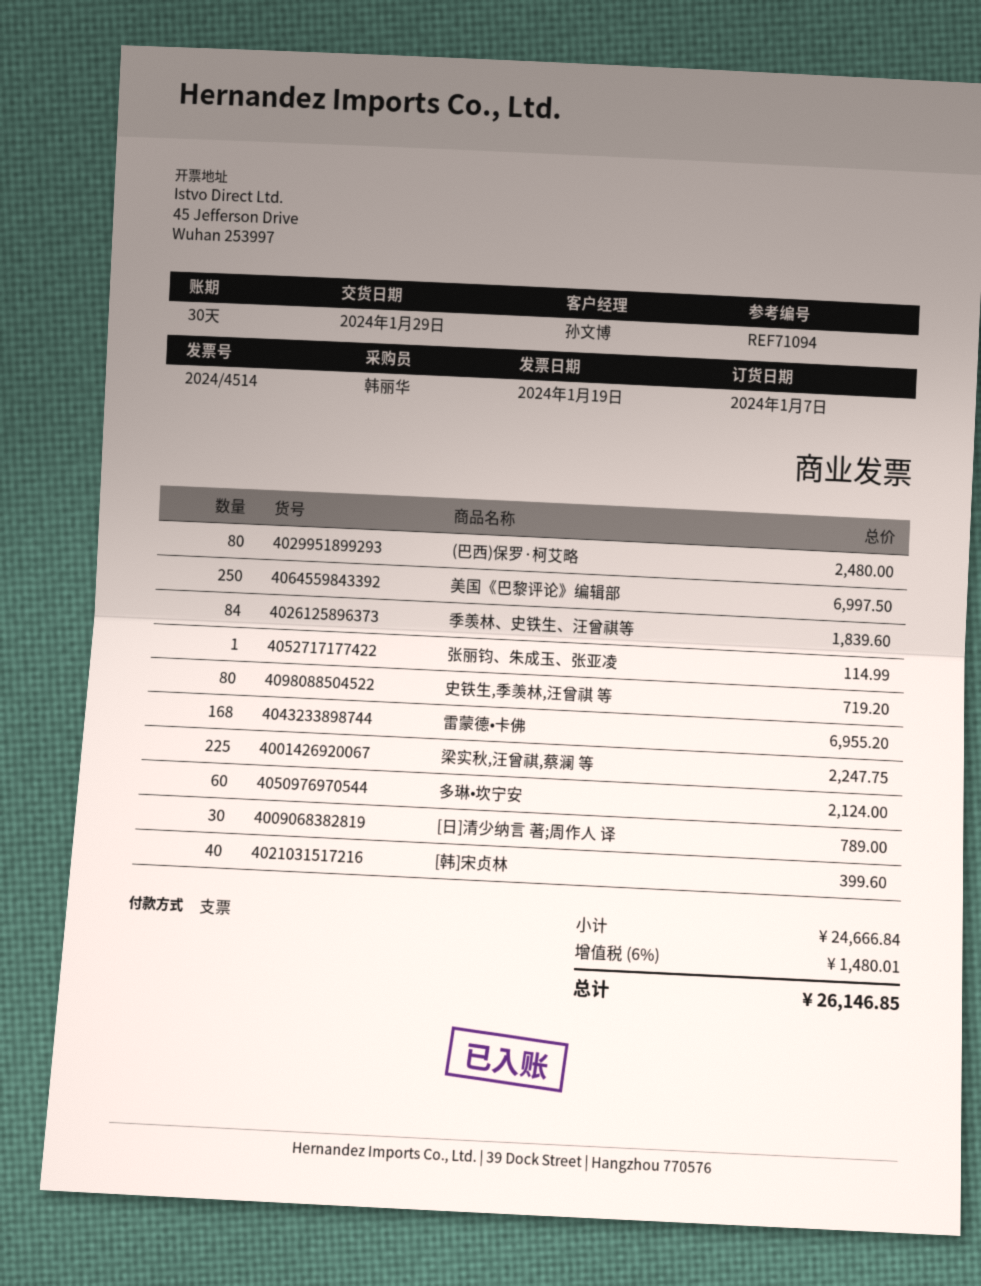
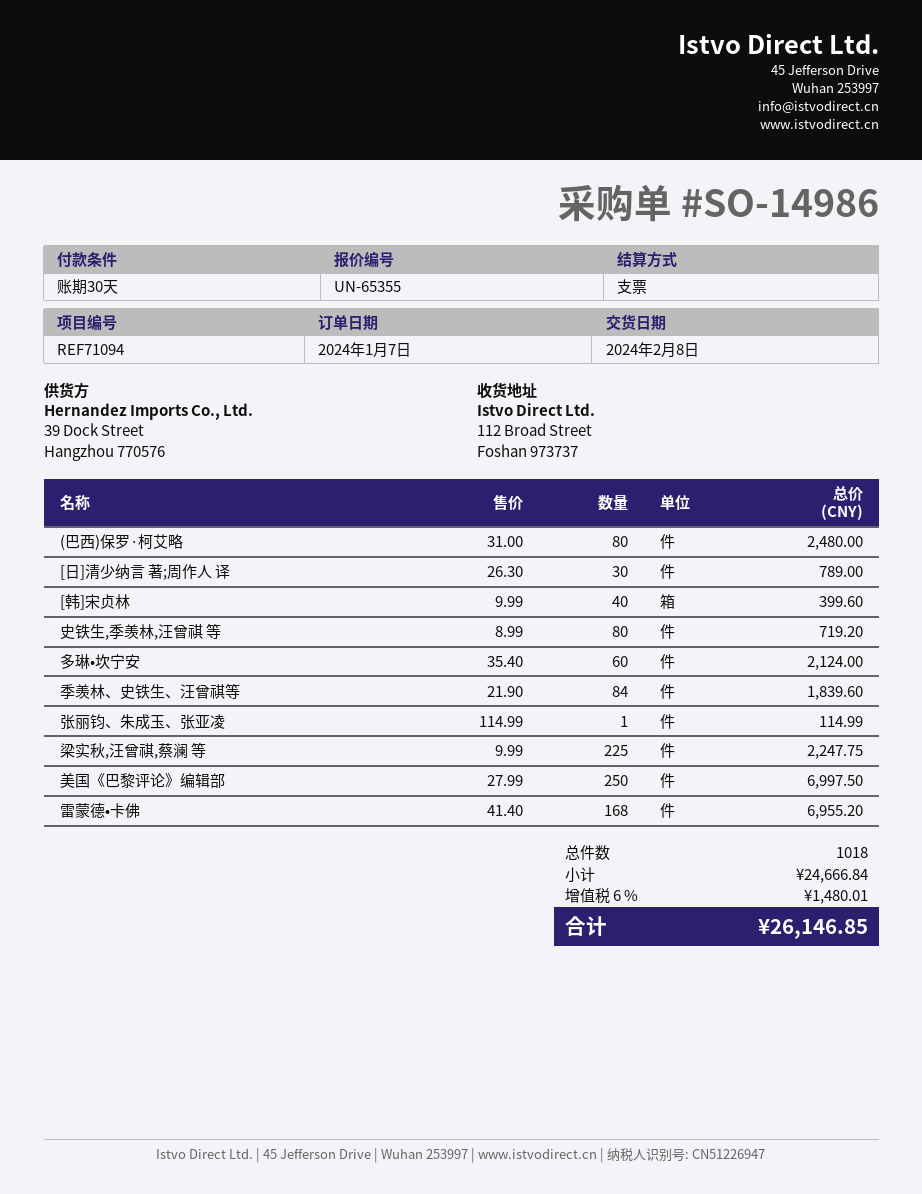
delivery date: 2024-01-29 -> 2024-02-08

